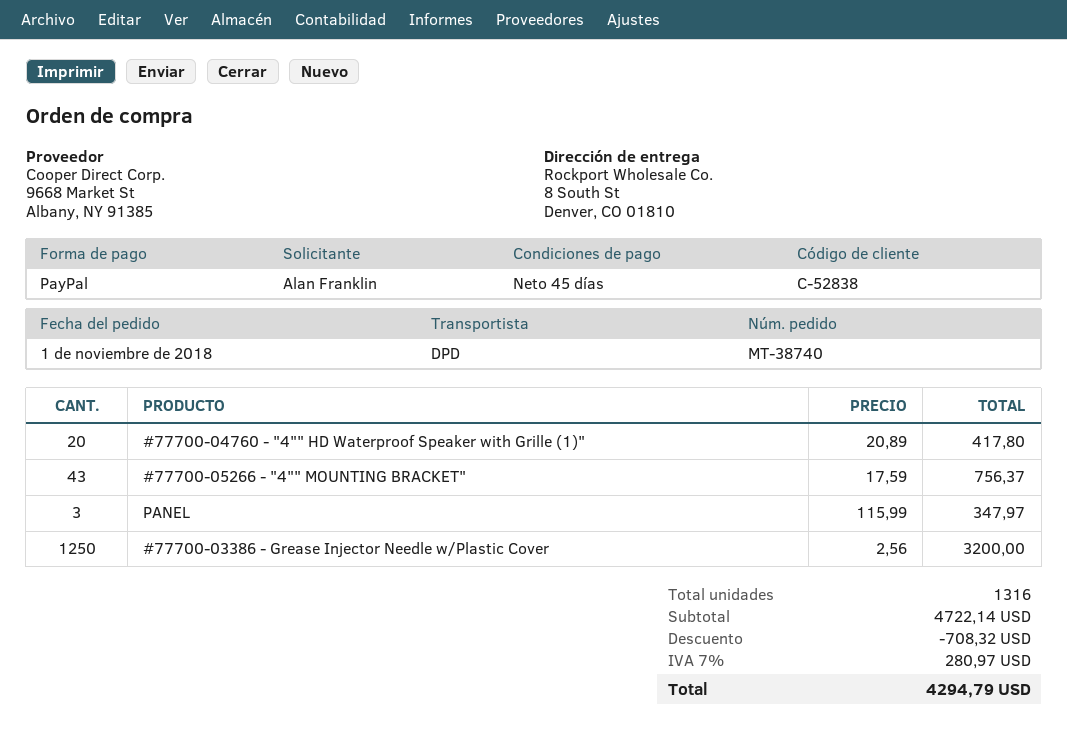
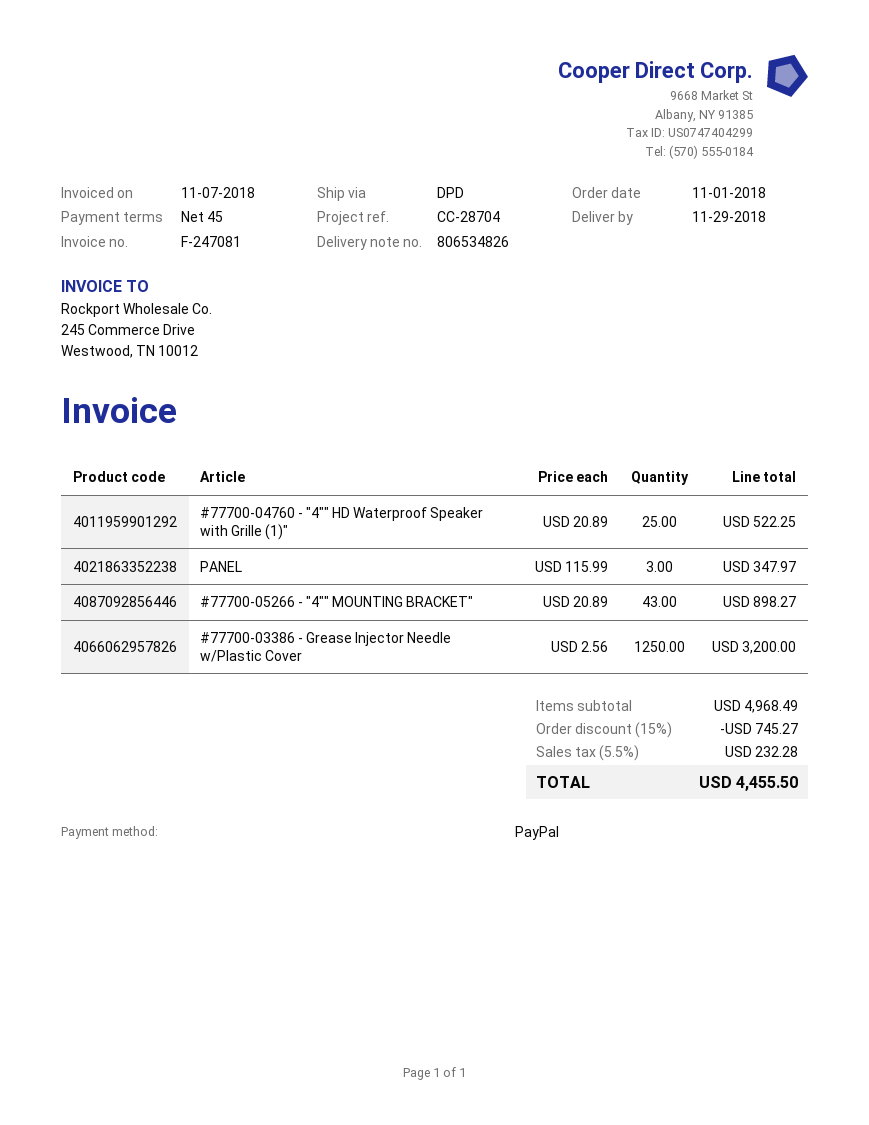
#77700-04760 - "4"" HD Waterproof Speaker with Grille (1)": 20 x 20.89 = 417.80 -> 25 x 20.89 = 522.25
#77700-05266 - "4"" MOUNTING BRACKET": 43 x 17.59 = 756.37 -> 43 x 20.89 = 898.27
subtotal: 4722.14 -> 4968.49
discount: 708.32 -> 745.27
tax: 7% = 280.97 -> 5.5% = 232.28
total: 4294.79 -> 4455.50

